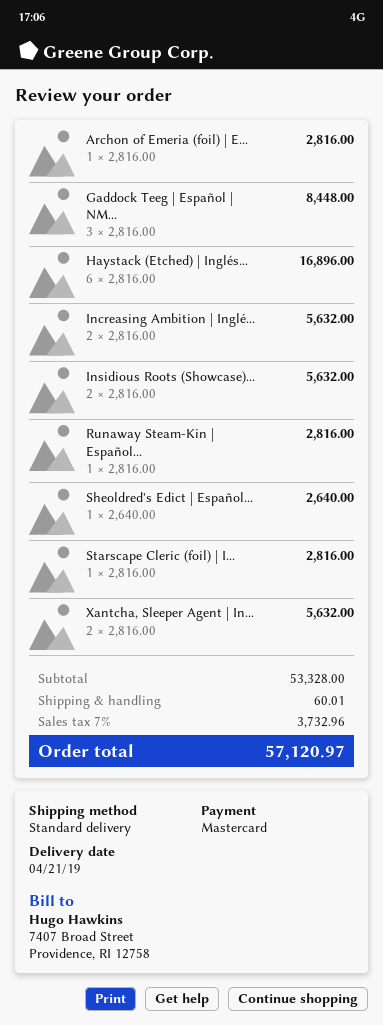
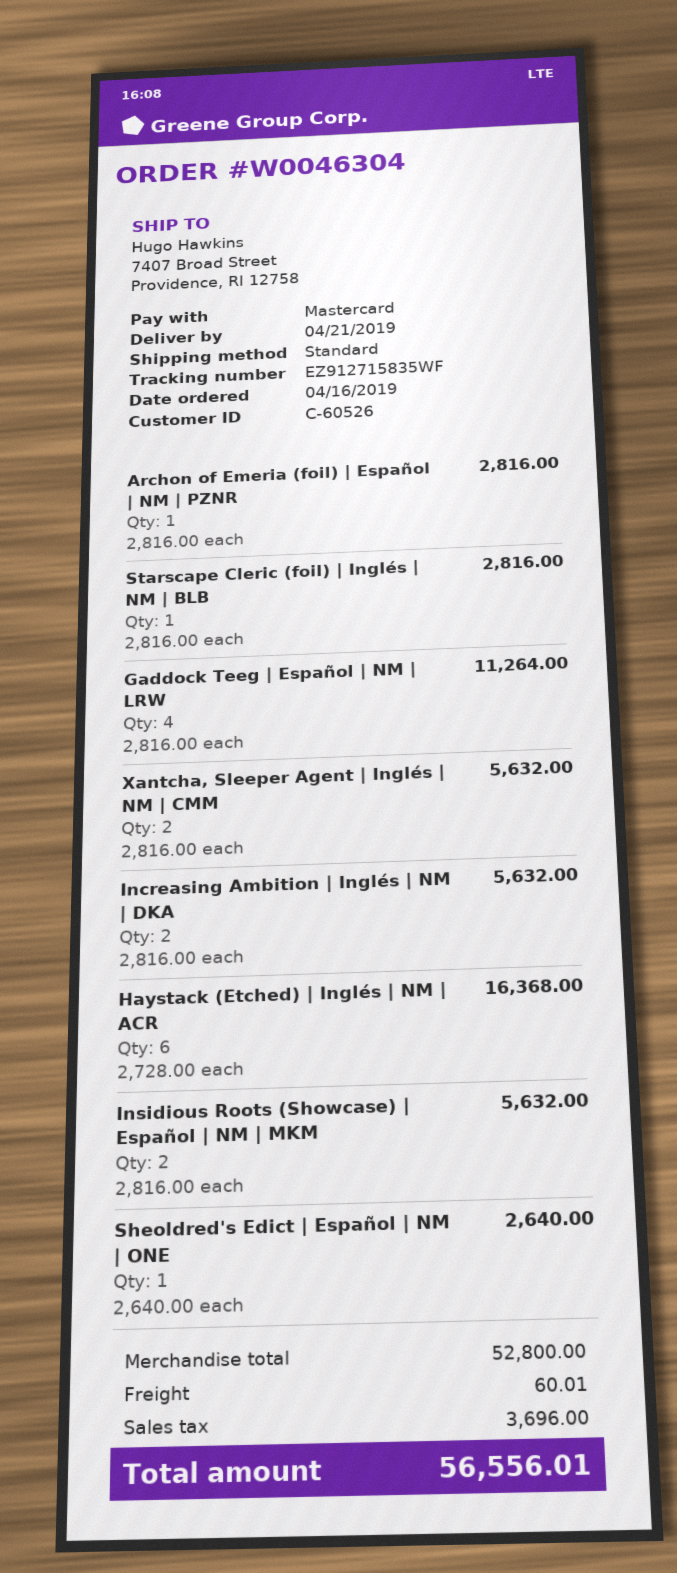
Gaddock Teeg | Español | NM...: 3 x 2816.00 = 8448.00 -> 4 x 2816.00 = 11264.00
Haystack (Etched) | Inglés...: 6 x 2816.00 = 16896.00 -> 6 x 2728.00 = 16368.00
Runaway Steam-Kin | Español...: 1 x 2816.00 = 2816.00 -> none
subtotal: 53328.00 -> 52800.00
tax: 3732.96 -> 3696.00
total: 57120.97 -> 56556.01

